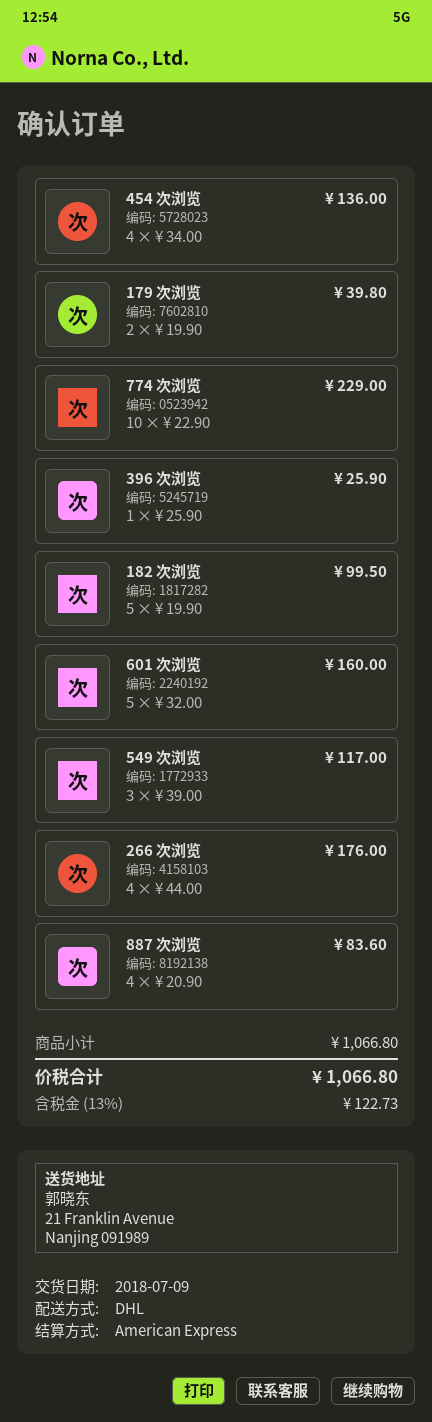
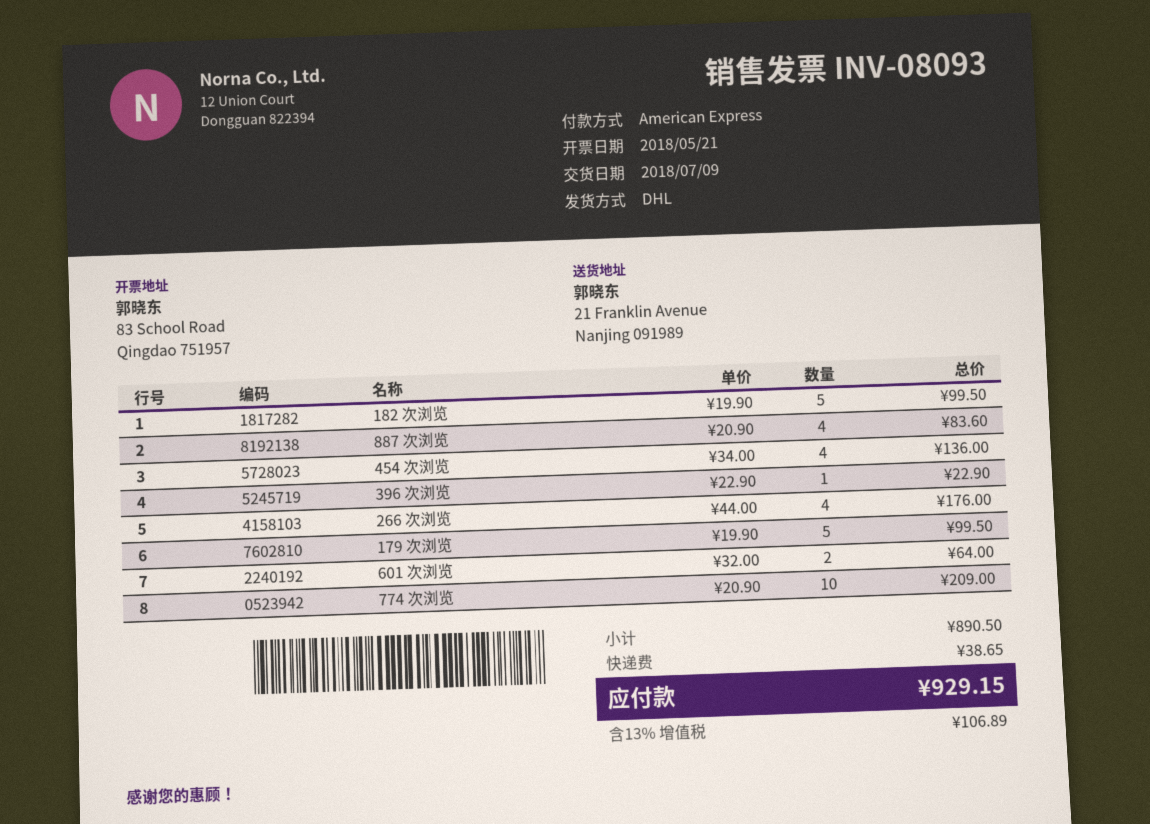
179 次浏览: 2 x 19.90 = 39.80 -> 5 x 19.90 = 99.50
774 次浏览: 10 x 22.90 = 229.00 -> 10 x 20.90 = 209.00
396 次浏览: 1 x 25.90 = 25.90 -> 1 x 22.90 = 22.90
601 次浏览: 5 x 32.00 = 160.00 -> 2 x 32.00 = 64.00
549 次浏览: 3 x 39.00 = 117.00 -> none
subtotal: 1066.80 -> 890.50
shipping: none -> 38.65
tax: 13% = 122.73 -> 13% = 106.89
total: 1066.80 -> 929.15

